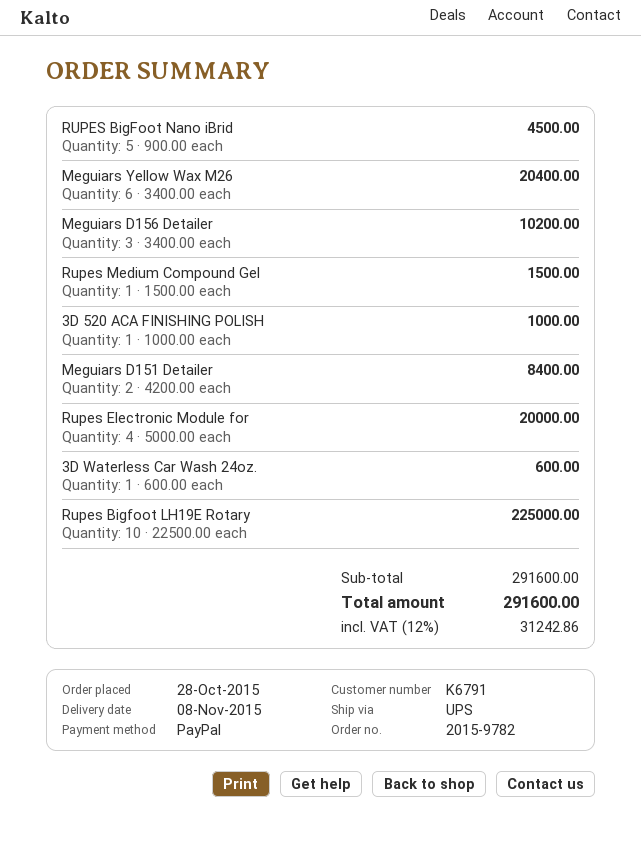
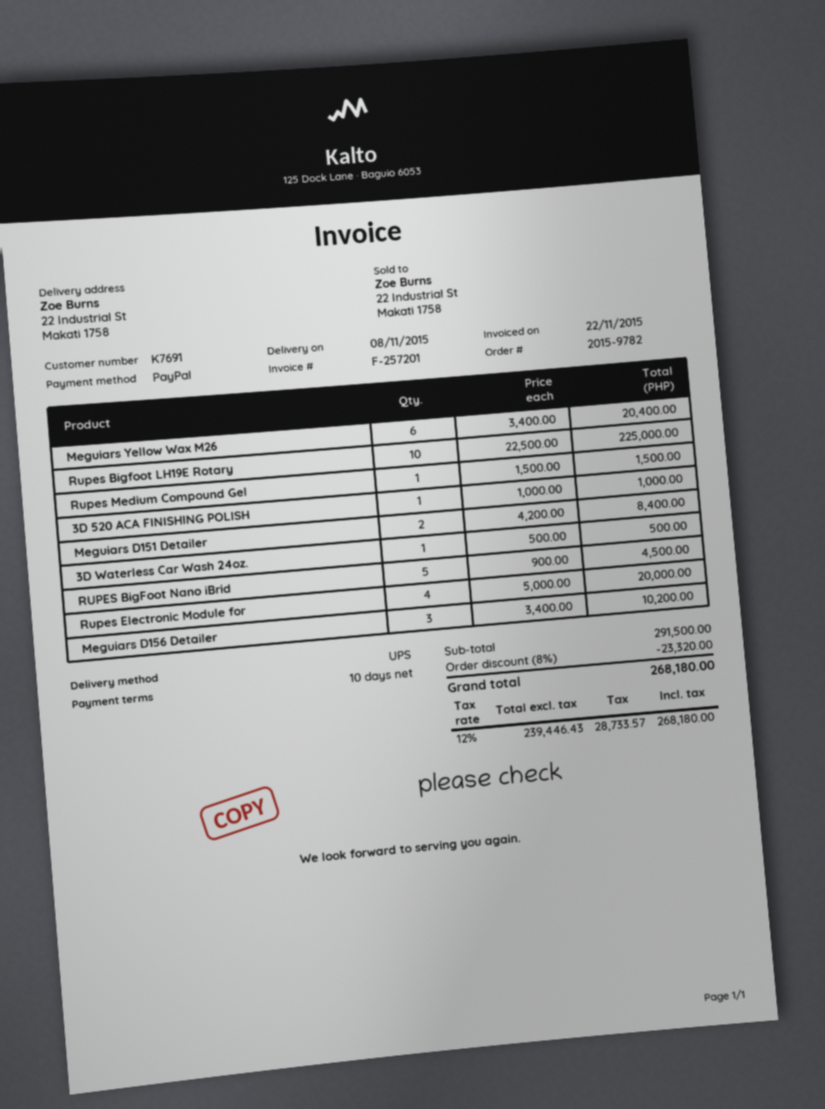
customer number: K6791 -> K7691
3D Waterless Car Wash 24oz.: 1 x 600.00 = 600.00 -> 1 x 500.00 = 500.00
subtotal: 291600.00 -> 291500.00
discount: none -> 8% = 23320.00
tax: 12% = 31242.86 -> 12% = 28733.57
total: 291600.00 -> 268180.00

